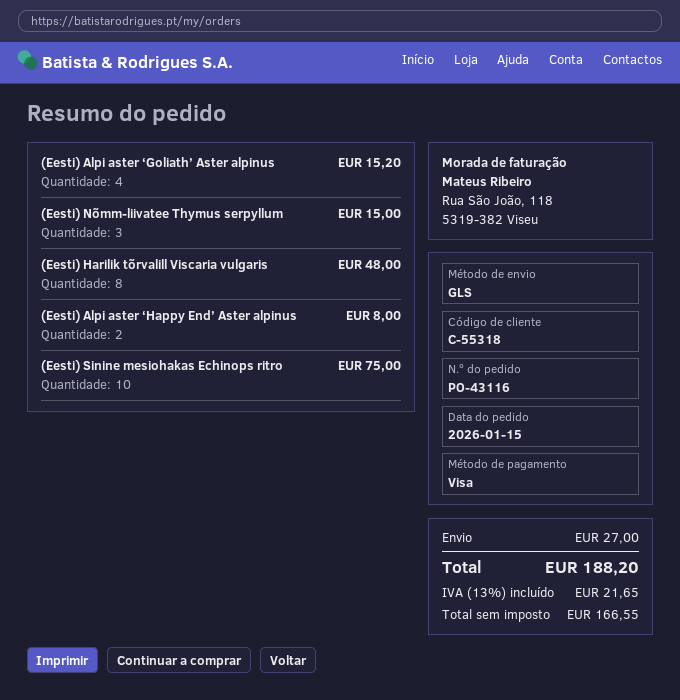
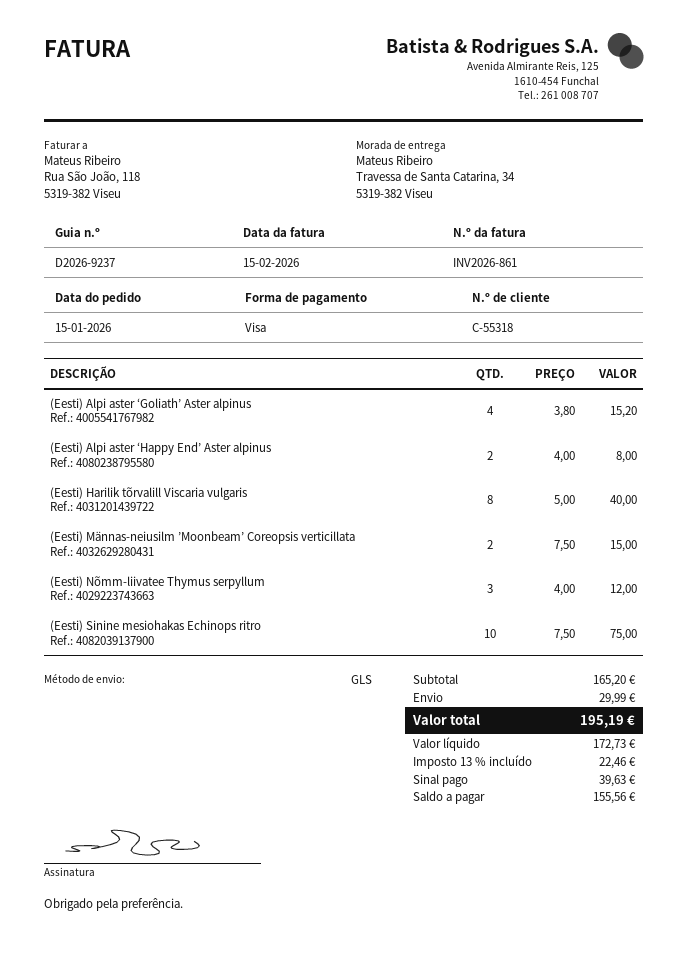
(Eesti) Nõmm-liivatee Thymus serpyllum: 3 for 15.00 -> 3 for 12.00
(Eesti) Harilik tõrvalill Viscaria vulgaris: 8 for 48.00 -> 8 for 40.00
(Eesti) Männas-neiusilm ’Moonbeam’ Coreopsis verticillata: none -> 2 for 15.00
shipping: 27.00 -> 29.99
net: 166.55 -> 172.73
tax: 13% = 21.65 -> 13% = 22.46
total: 188.20 -> 195.19

